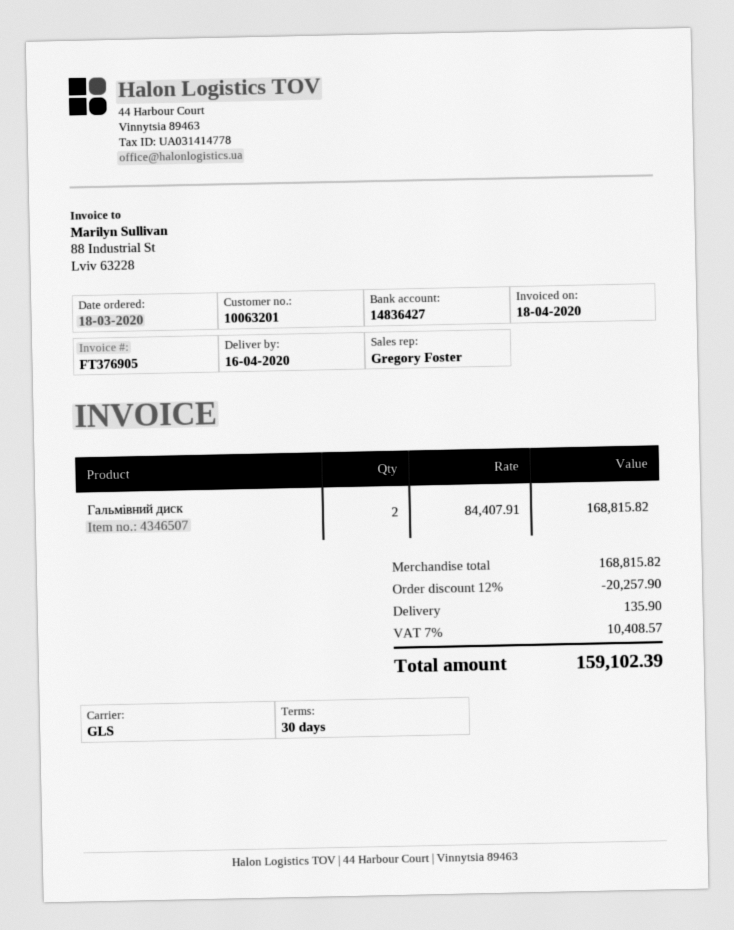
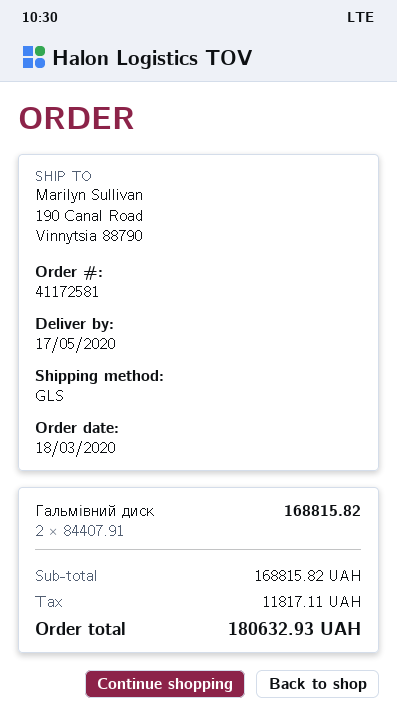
delivery date: 2020-04-16 -> 2020-05-17
discount: 12% = 20257.90 -> none
shipping: 135.90 -> none
tax: 10408.57 -> 11817.11
total: 159102.39 -> 180632.93

